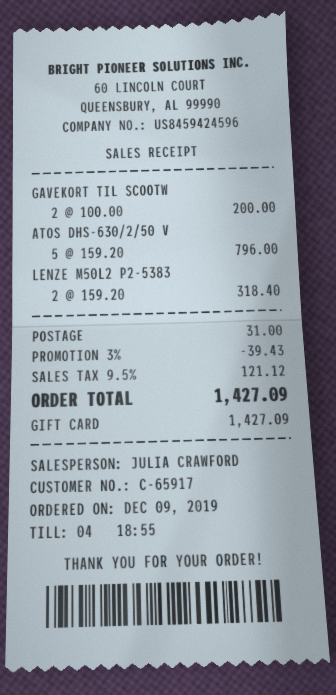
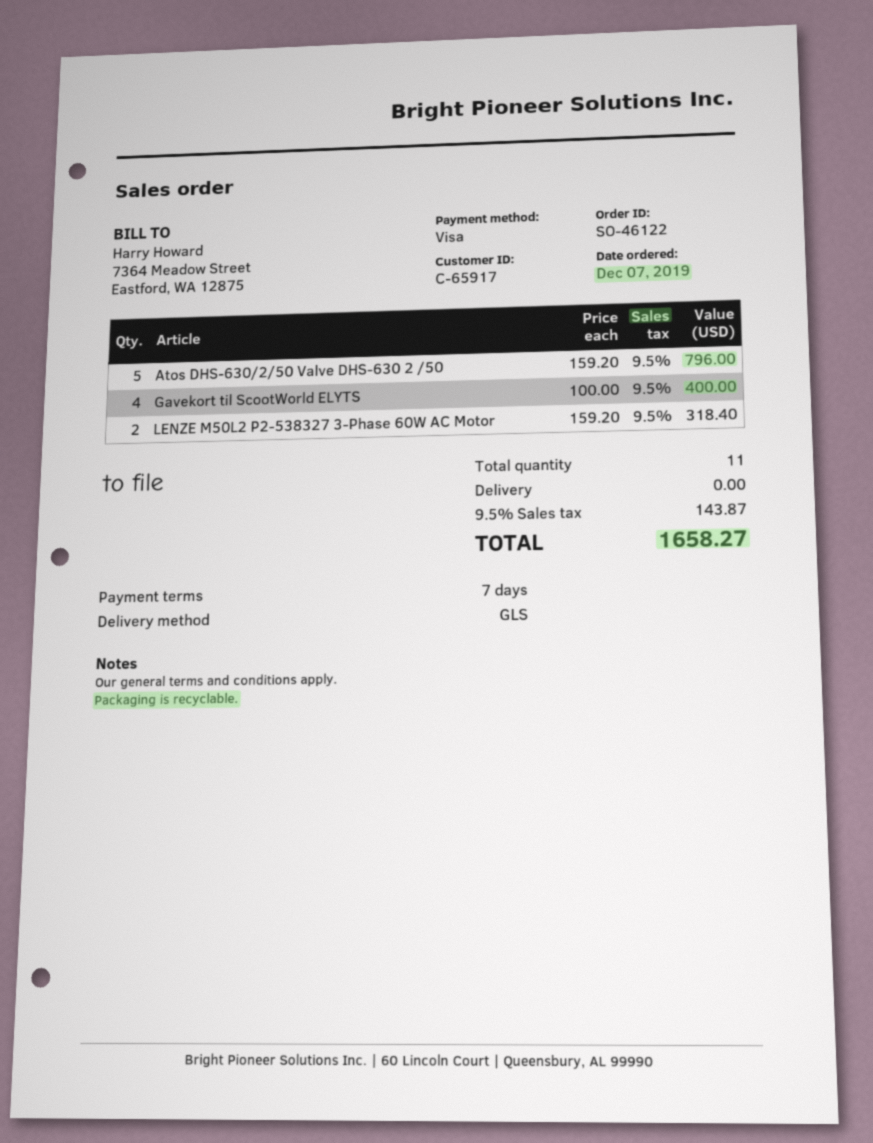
order date: 2019-12-09 -> 2019-12-07
payment method: gift card -> Visa
GAVEKORT TIL SCOOTW: 2 x 100.00 = 200.00 -> 4 x 100.00 = 400.00
discount: 3% = 39.43 -> none
shipping: 31.00 -> 0.00
tax: 9.5% = 121.12 -> 9.5% = 143.87
total: 1427.09 -> 1658.27

